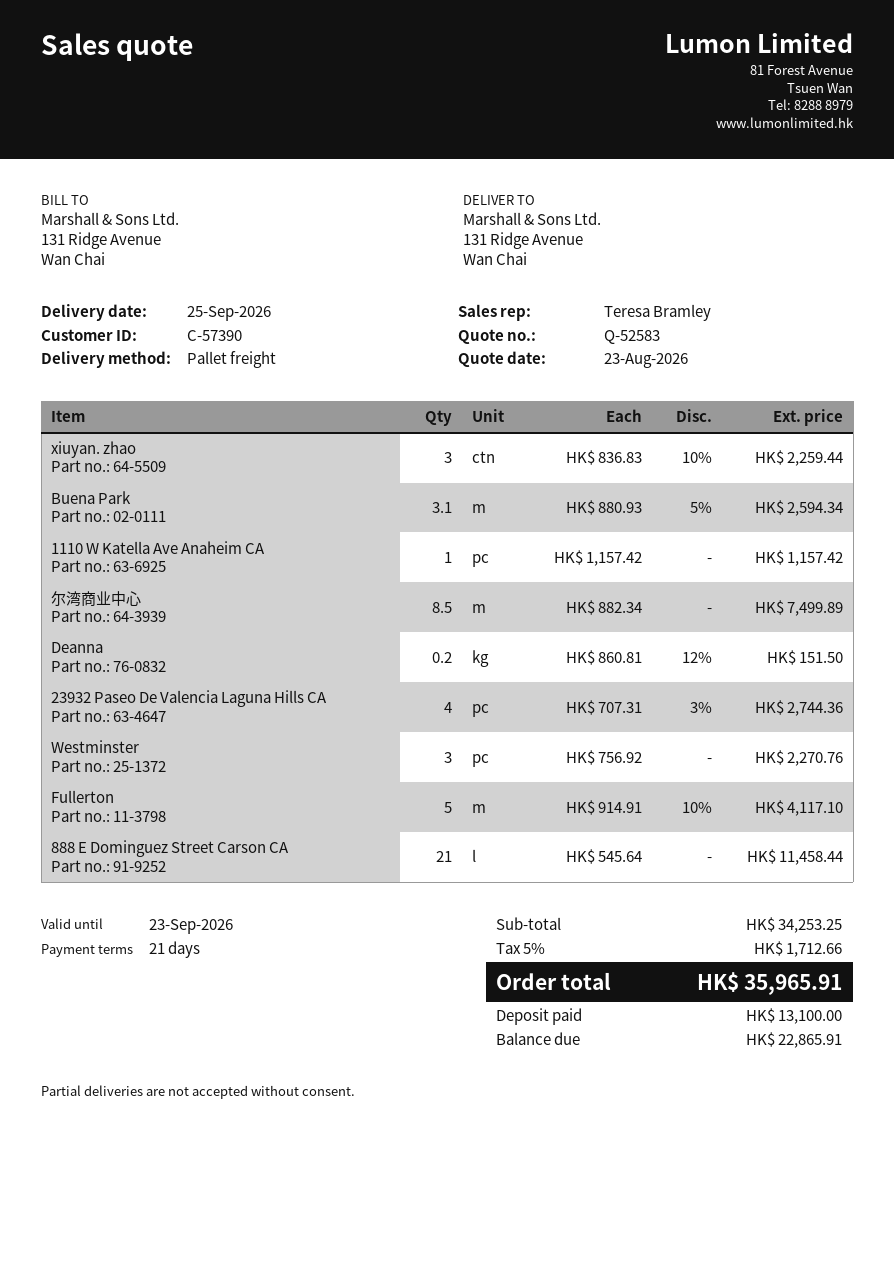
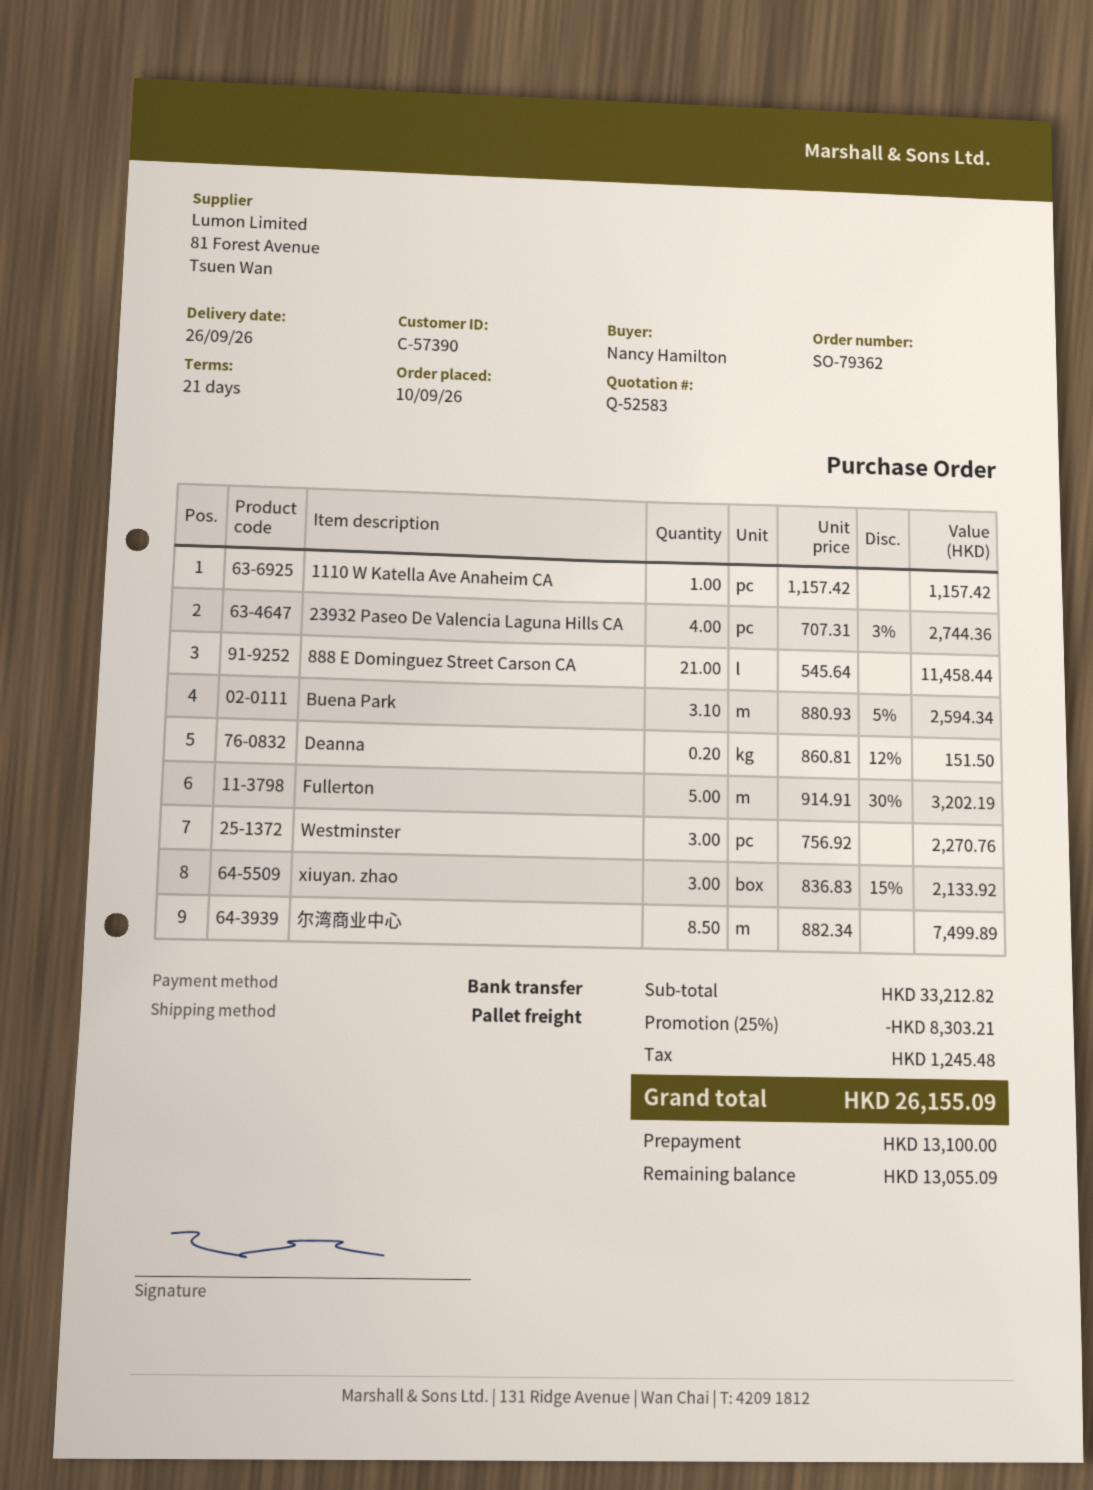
delivery date: 2026-09-25 -> 2026-09-26
xiuyan. zhao: 3 x 836.83 - 10% = 2259.44 -> 3 x 836.83 - 15% = 2133.92
Fullerton: 5 x 914.91 - 10% = 4117.10 -> 5 x 914.91 - 30% = 3202.19
subtotal: 34253.25 -> 33212.82
discount: none -> 25% = 8303.21
tax: 1712.66 -> 1245.48
total: 35965.91 -> 26155.09
balance: 22865.91 -> 13055.09

